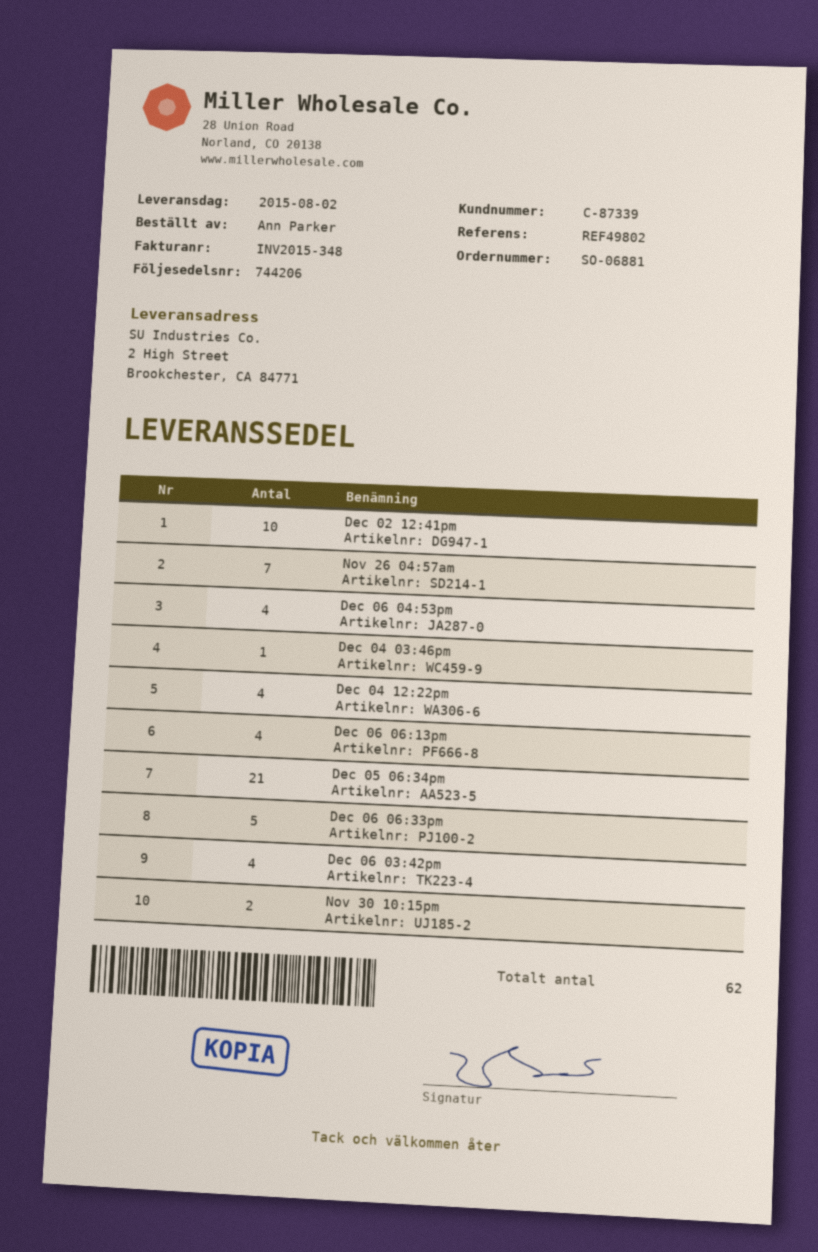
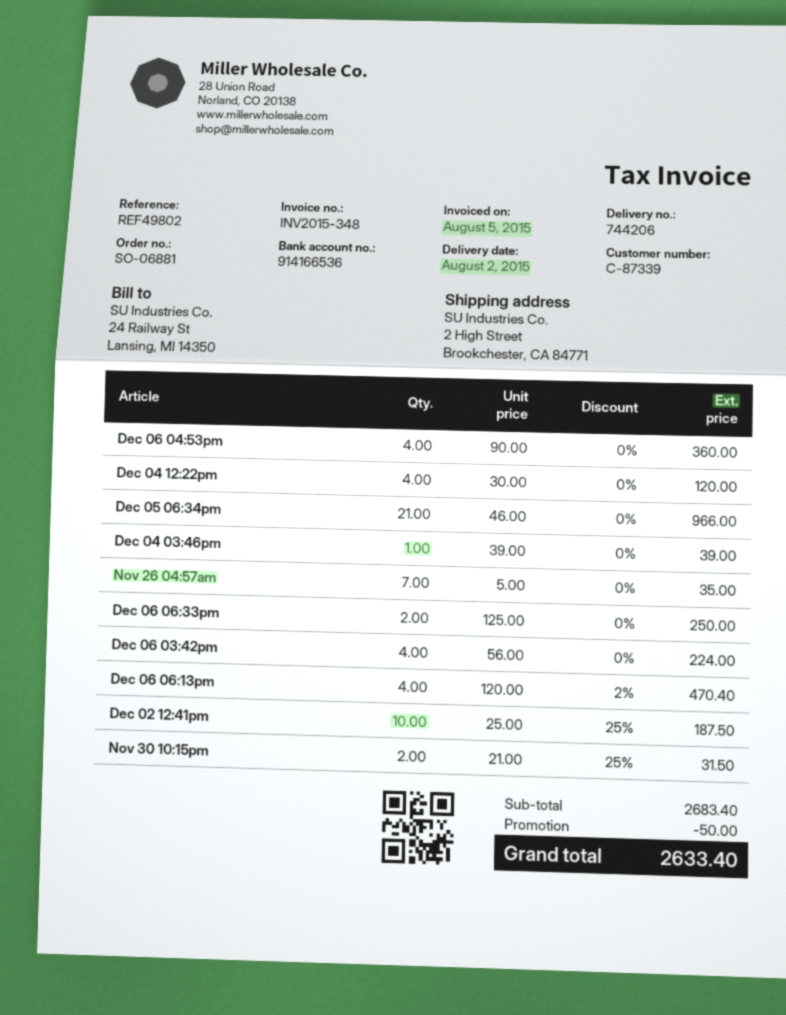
Dec 06 06:33pm: 5 -> 2

